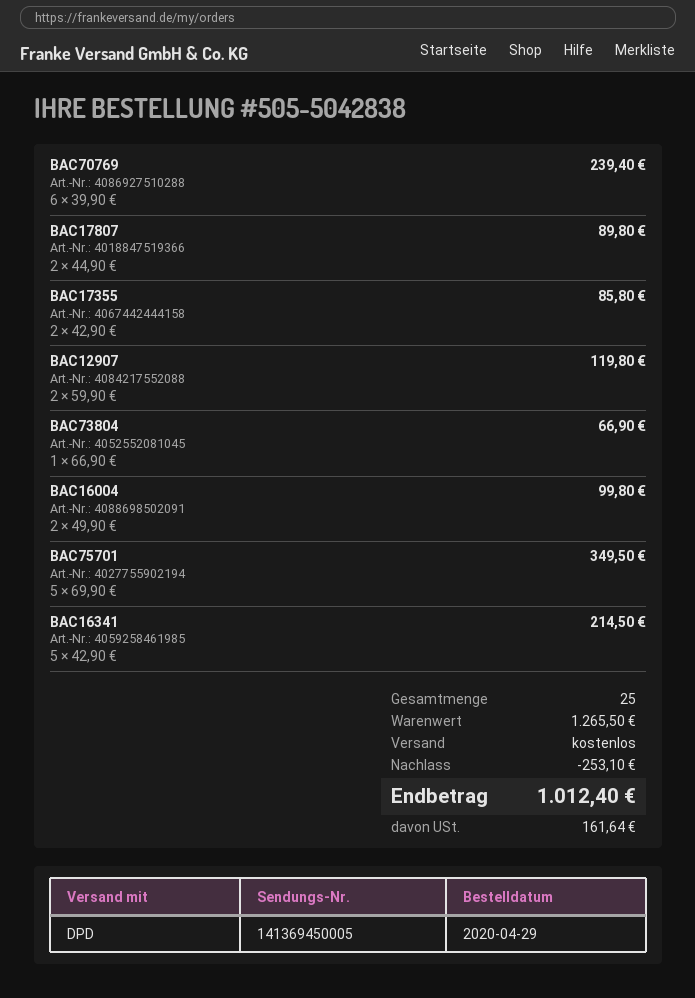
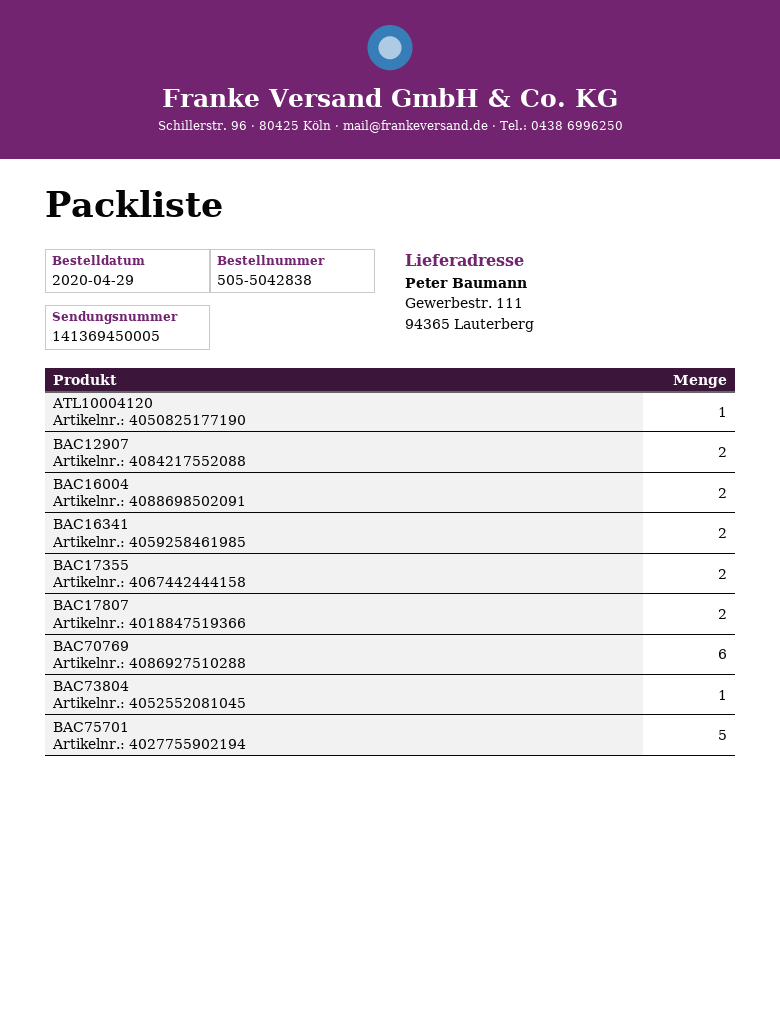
BAC16341: 5 -> 2
ATL10004120: none -> 1

